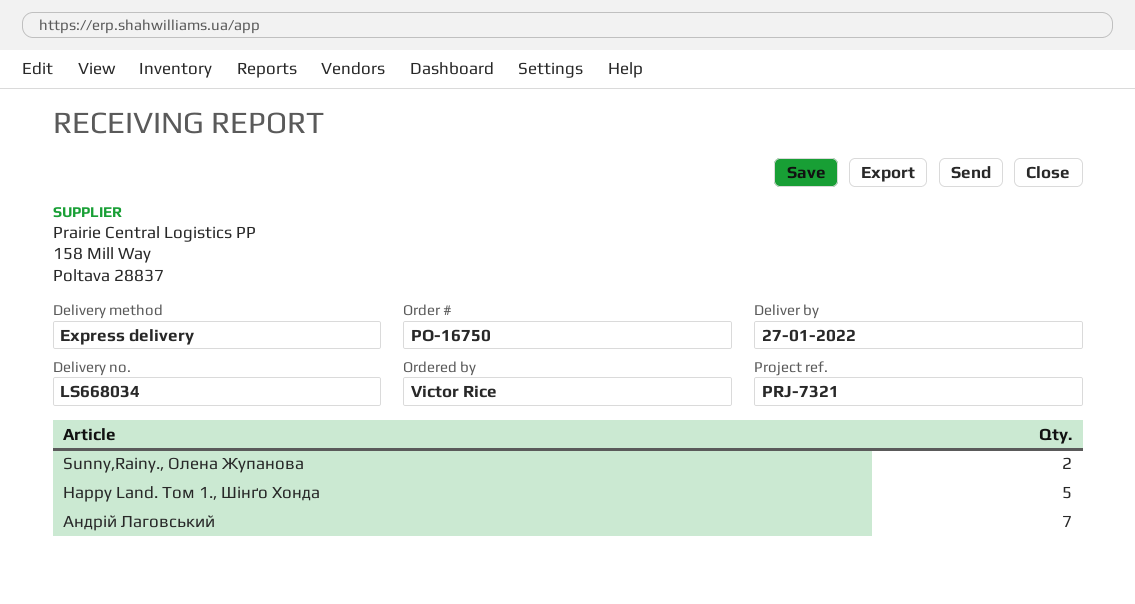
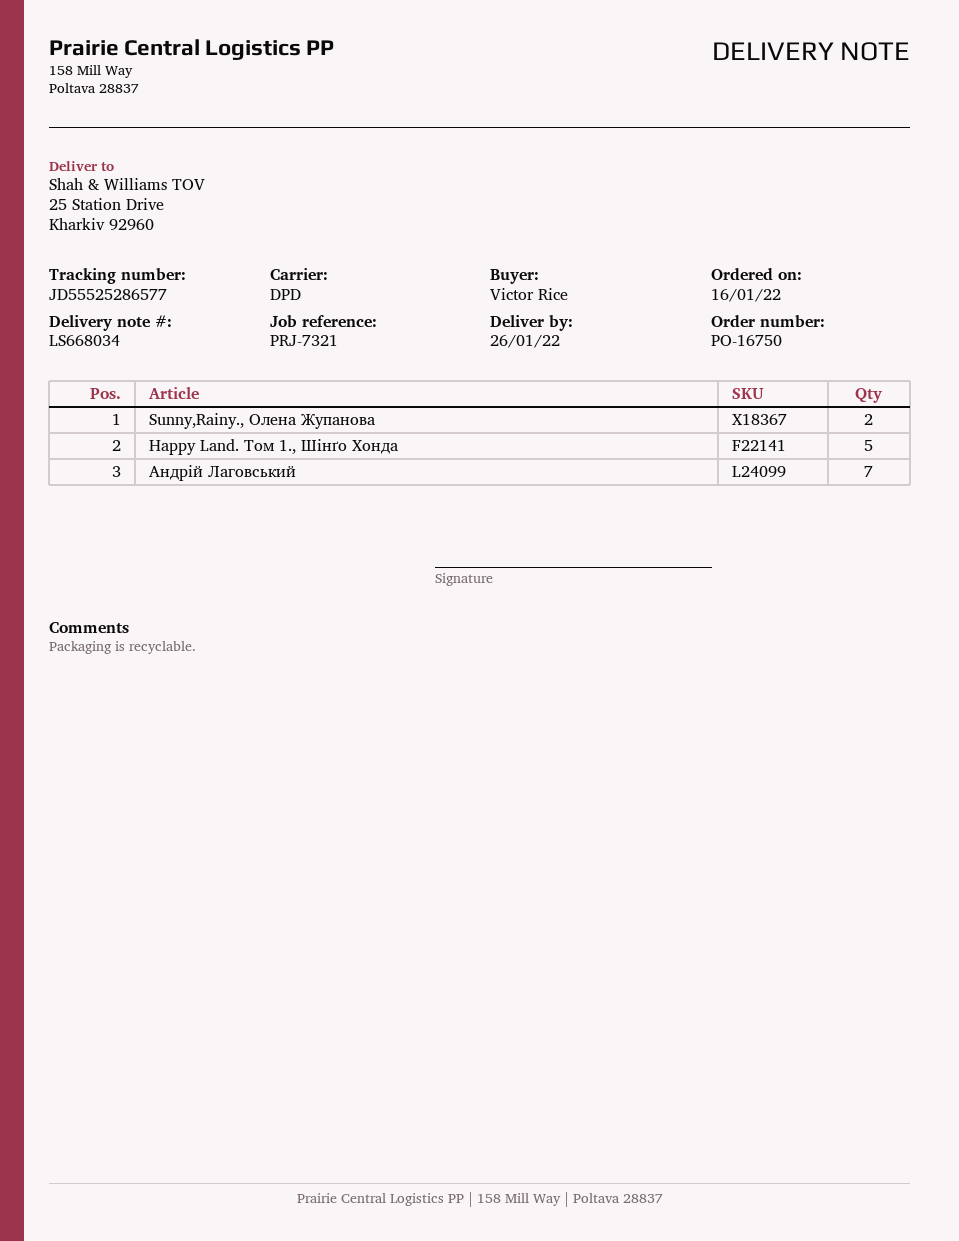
delivery date: 2022-01-27 -> 2022-01-26
shipping method: express -> DPD

